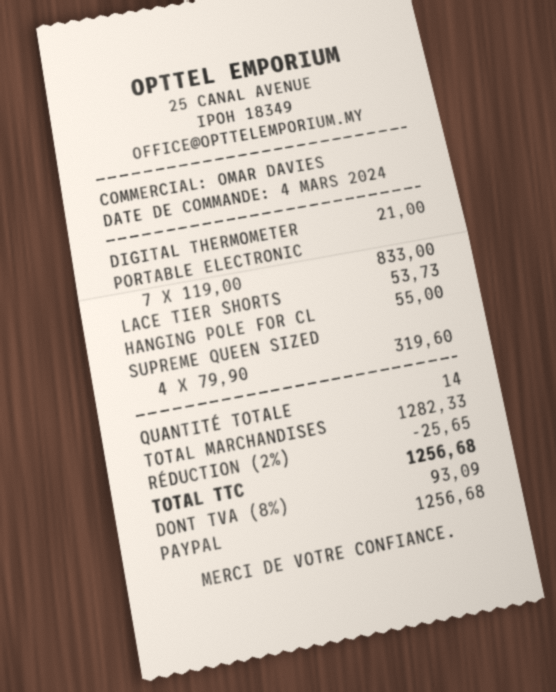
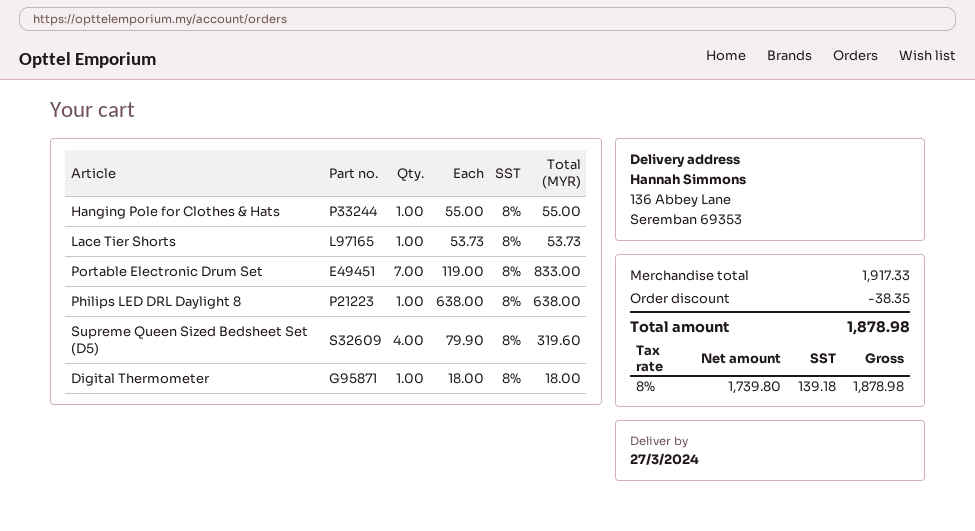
DIGITAL THERMOMETER: 1 x 21.00 = 21.00 -> 1 x 18.00 = 18.00
Philips LED DRL Daylight 8: none -> 1 x 638.00 = 638.00
subtotal: 1282.33 -> 1917.33
discount: 25.65 -> 38.35
tax: 8% = 93.09 -> 8% = 139.18
total: 1256.68 -> 1878.98

